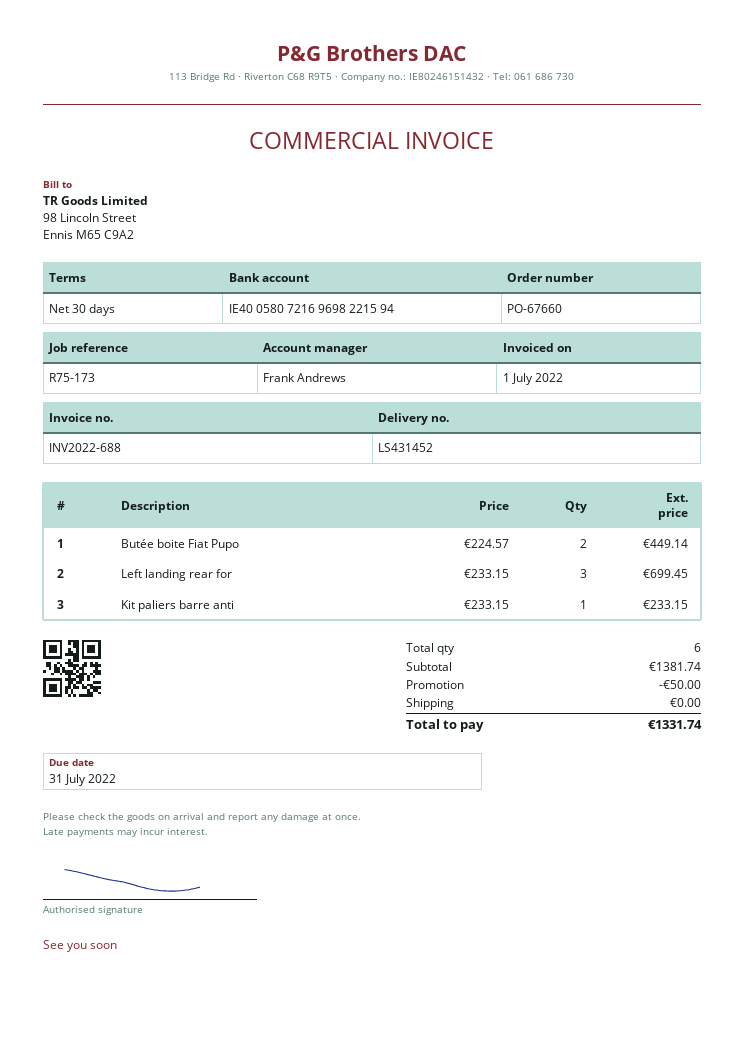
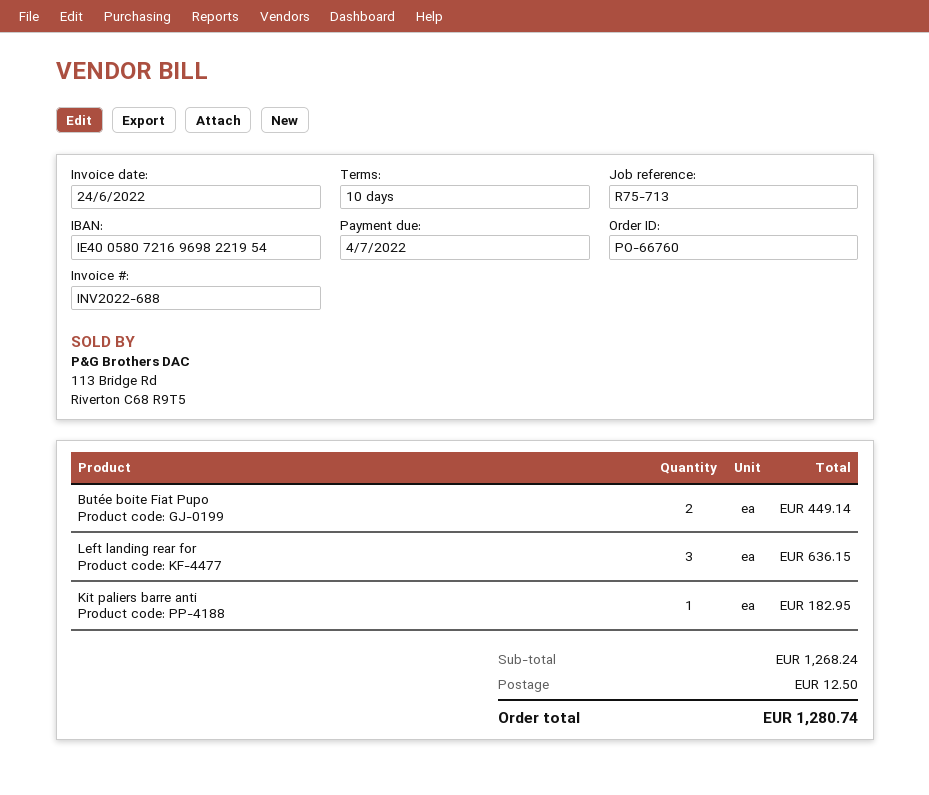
order number: PO-67660 -> PO-66760
invoice date: 2022-07-01 -> 2022-06-24
payment terms: 30 days -> 10 days
due date: 2022-07-31 -> 2022-07-04
reference: R75-173 -> R75-713
bank account: IE40058072169698221594 -> IE40058072169698221954
Left landing rear for: 3 for 699.45 -> 3 for 636.15
Kit paliers barre anti: 1 for 233.15 -> 1 for 182.95
subtotal: 1381.74 -> 1268.24
discount: 50.00 -> none
shipping: 0.00 -> 12.50
total: 1331.74 -> 1280.74

